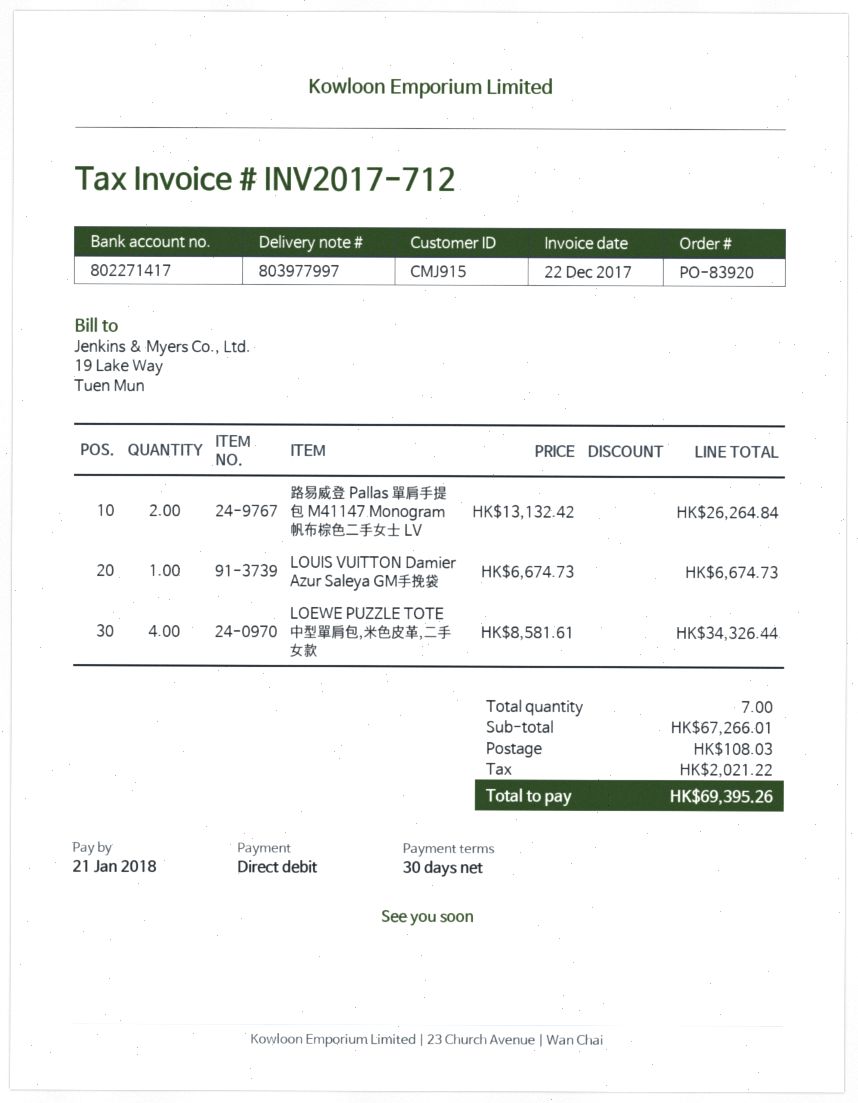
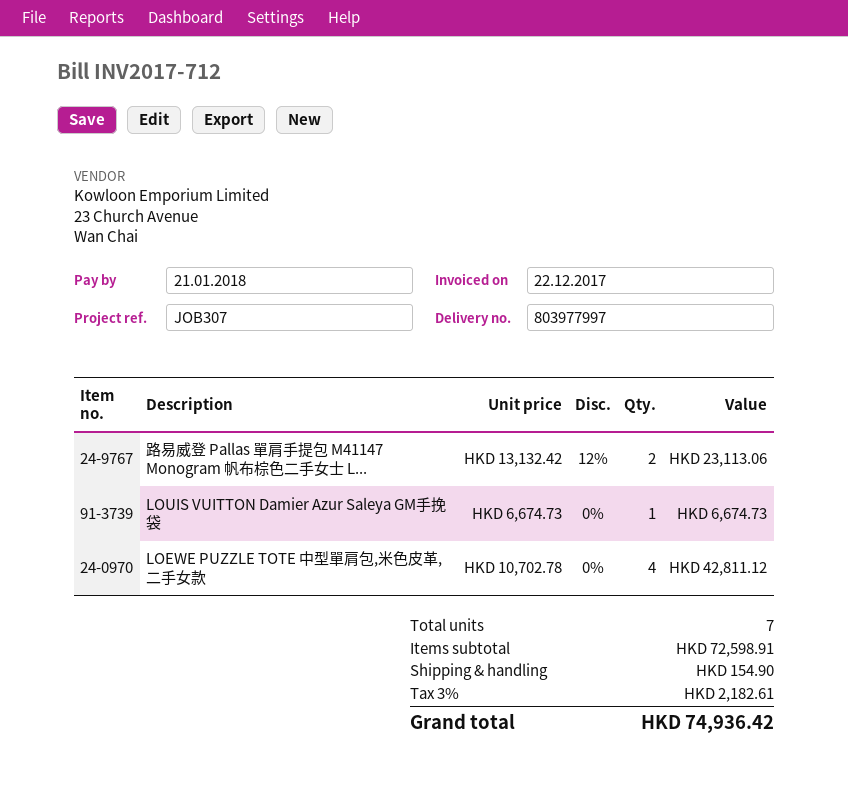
路易威登 Pallas 單肩手提包 M41147 Monogram 帆布棕色二手女士 LV: 2 x 13132.42 = 26264.84 -> 2 x 13132.42 - 12% = 23113.06
LOEWE PUZZLE TOTE 中型單肩包,米色皮革,二手女款: 4 x 8581.61 = 34326.44 -> 4 x 10702.78 = 42811.12
subtotal: 67266.01 -> 72598.91
shipping: 108.03 -> 154.90
tax: 2021.22 -> 2182.61
total: 69395.26 -> 74936.42

